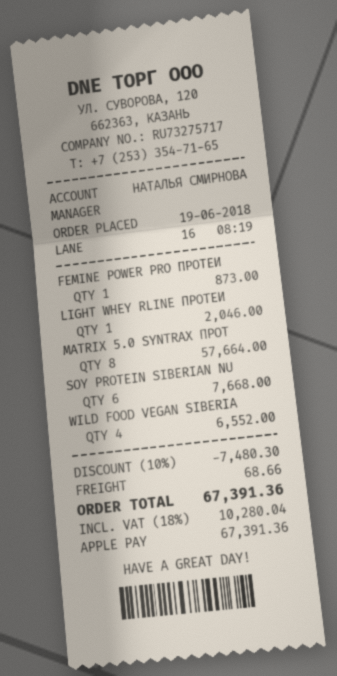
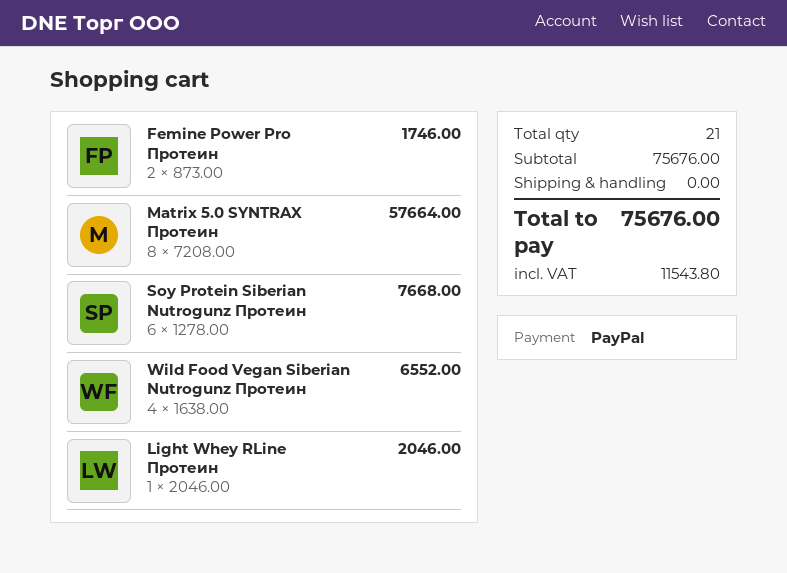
payment method: Apple Pay -> PayPal
FEMINE POWER PRO ПРОТЕИ: 1 for 873.00 -> 2 for 1746.00
discount: 10% = 7480.30 -> none
shipping: 68.66 -> 0.00
tax: 10280.04 -> 11543.80
total: 67391.36 -> 75676.00

